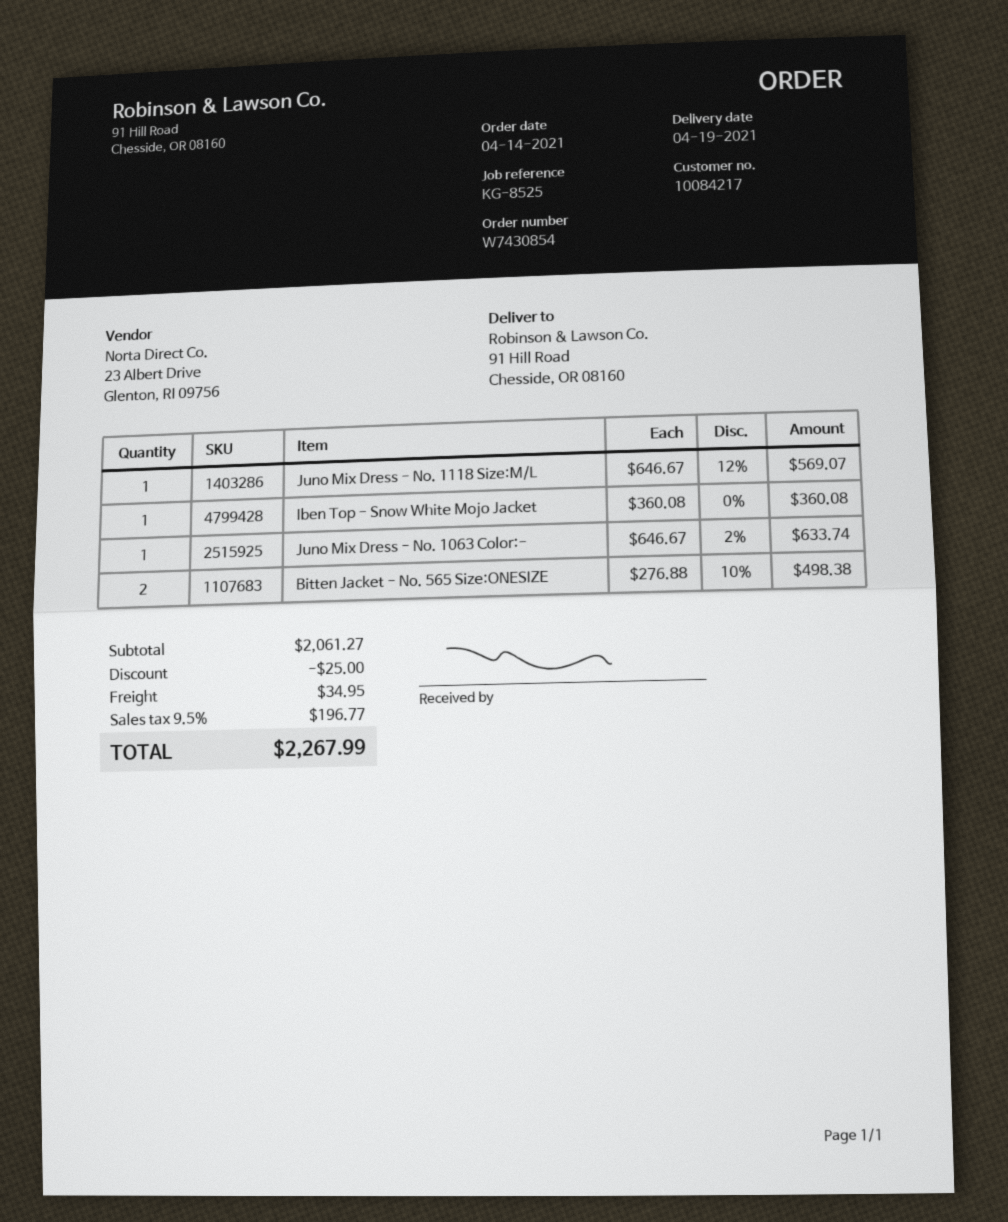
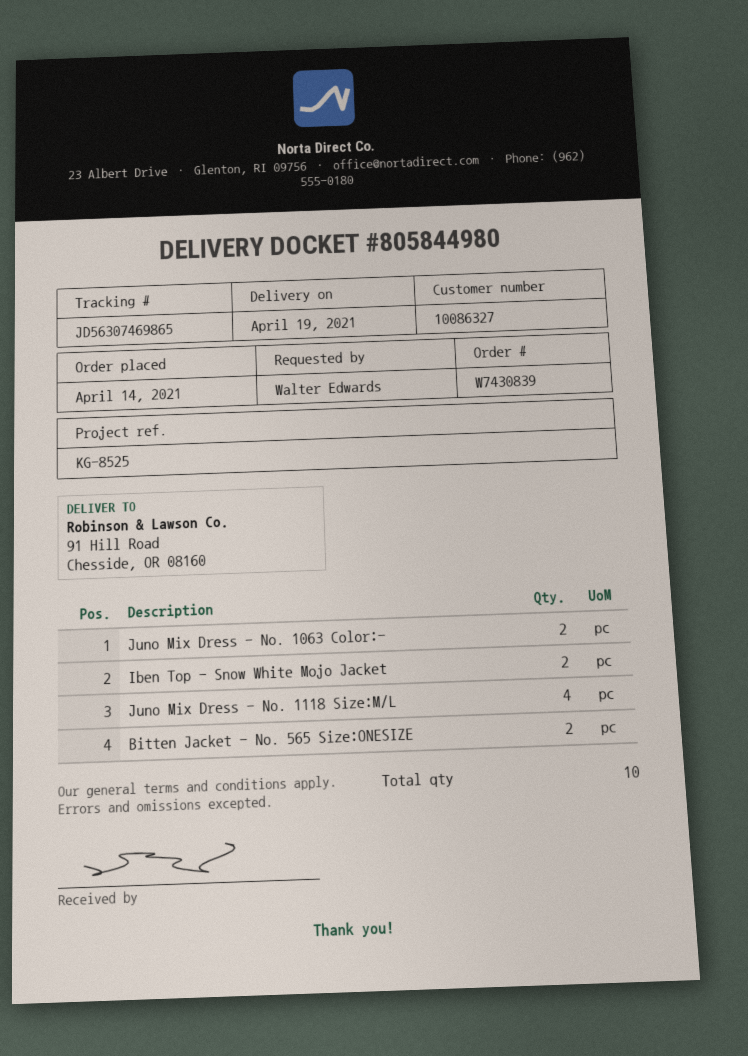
order number: W7430854 -> W7430839
customer number: 10084217 -> 10086327
Juno Mix Dress - No. 1118 Size:M/L: 1 -> 4
Iben Top - Snow White Mojo Jacket: 1 -> 2
Juno Mix Dress - No. 1063 Color:-: 1 -> 2

